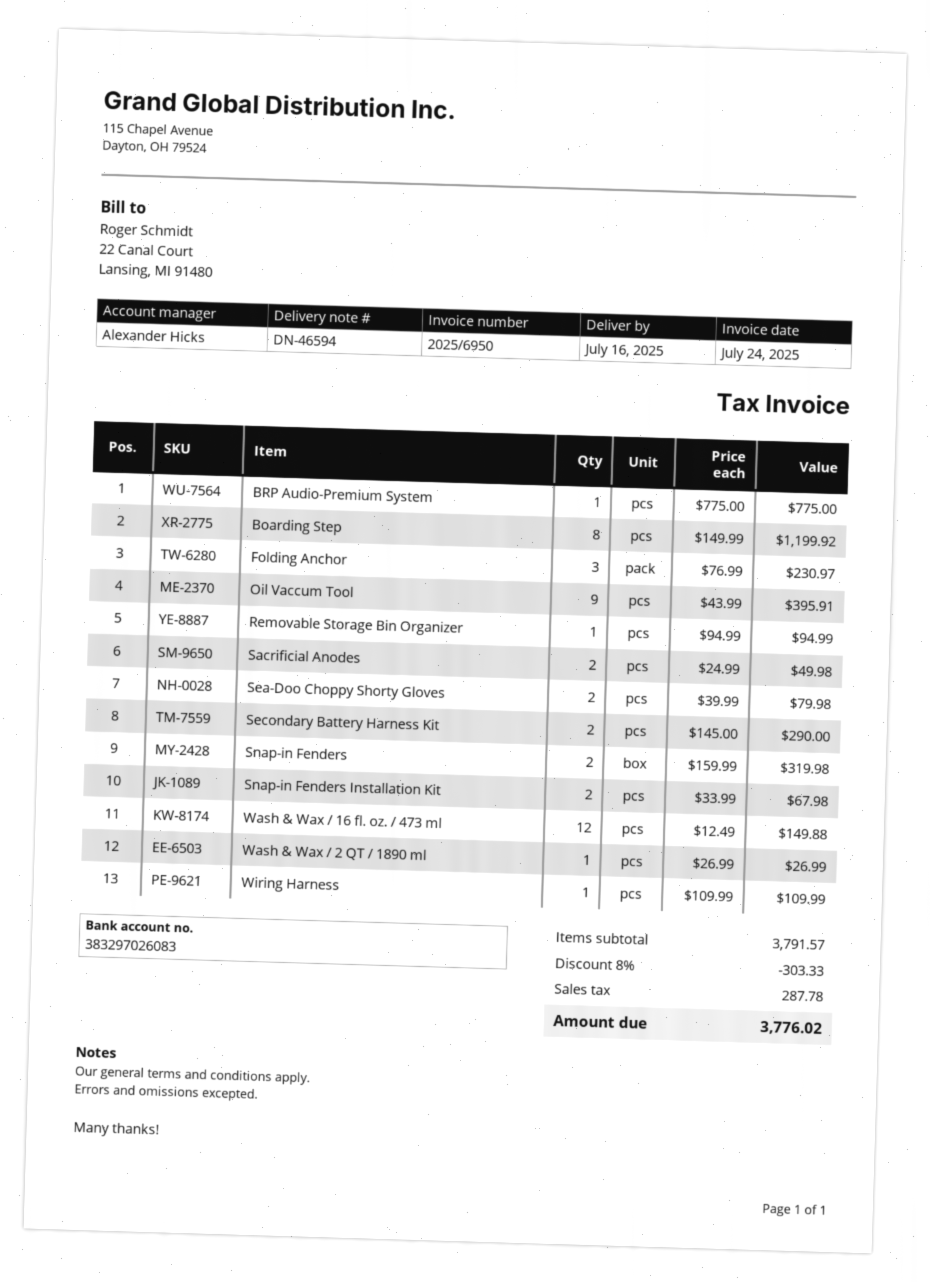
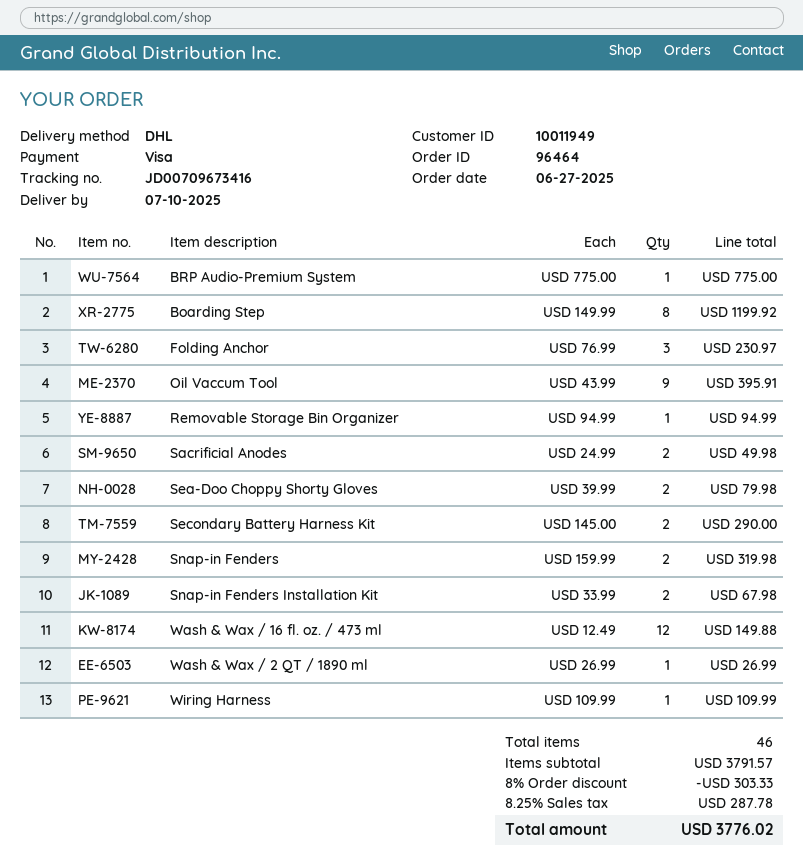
delivery date: 2025-07-16 -> 2025-07-10

